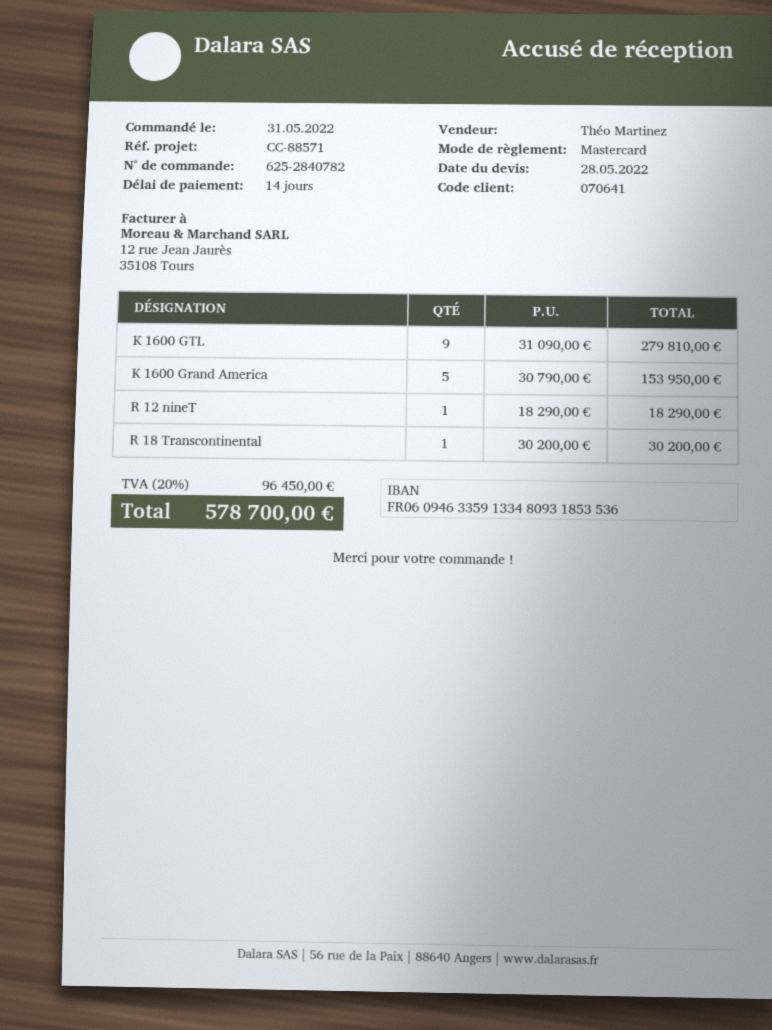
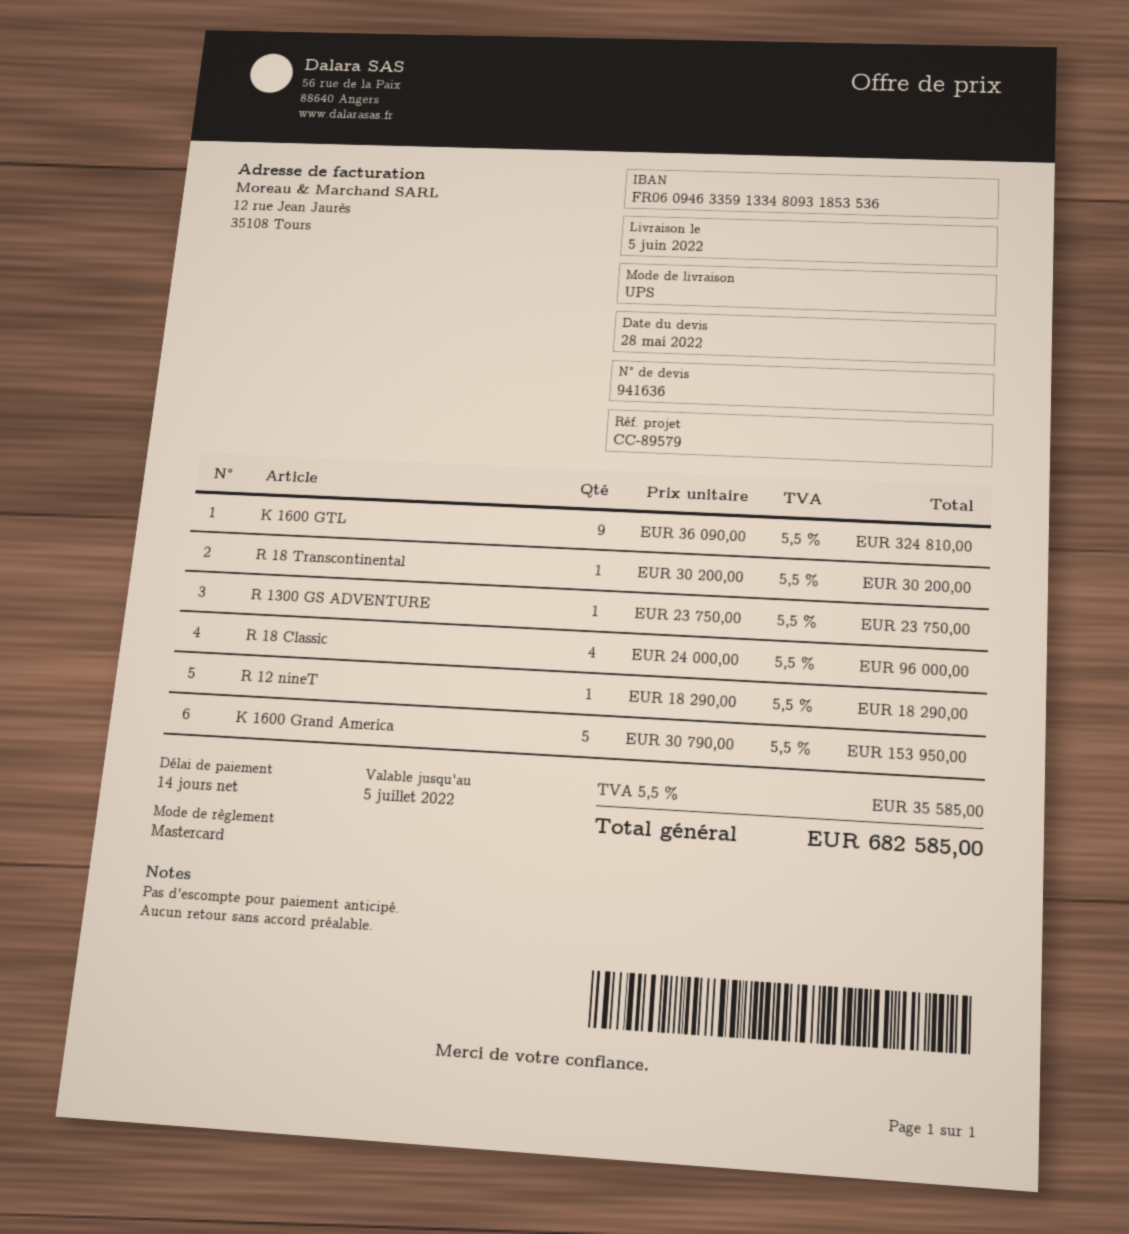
reference: CC-88571 -> CC-89579
K 1600 GTL: 9 x 31090.00 = 279810.00 -> 9 x 36090.00 = 324810.00
R 1300 GS ADVENTURE: none -> 1 x 23750.00 = 23750.00
R 18 Classic: none -> 4 x 24000.00 = 96000.00
tax: 20% = 96450.00 -> 5.5% = 35585.00
total: 578700.00 -> 682585.00

